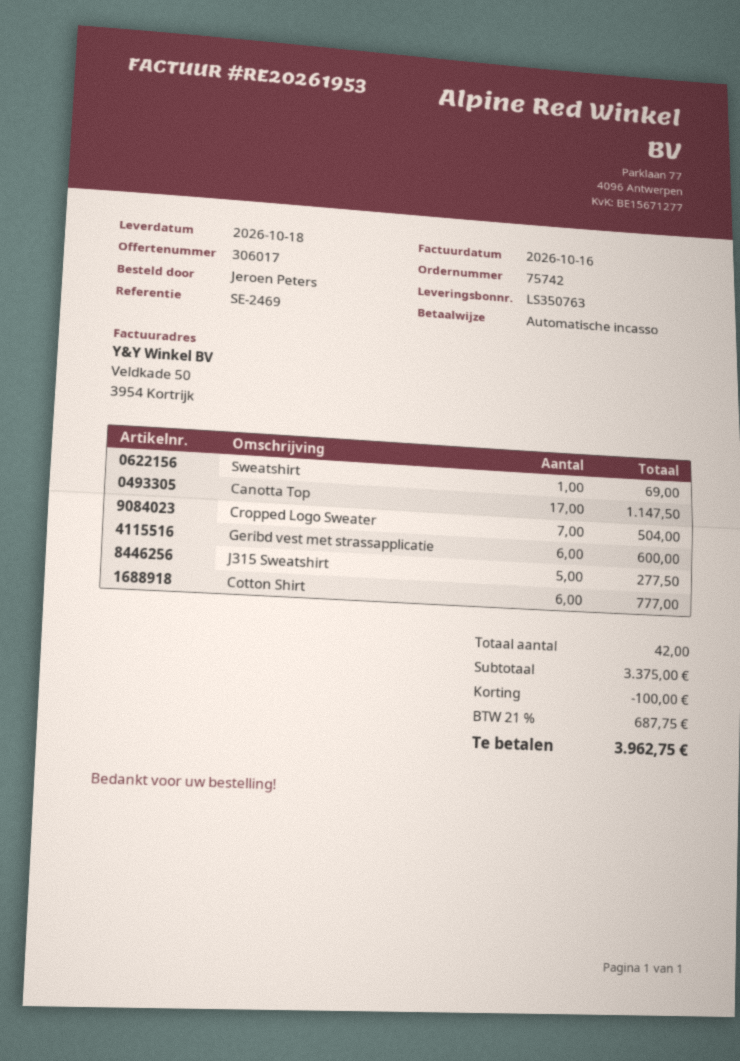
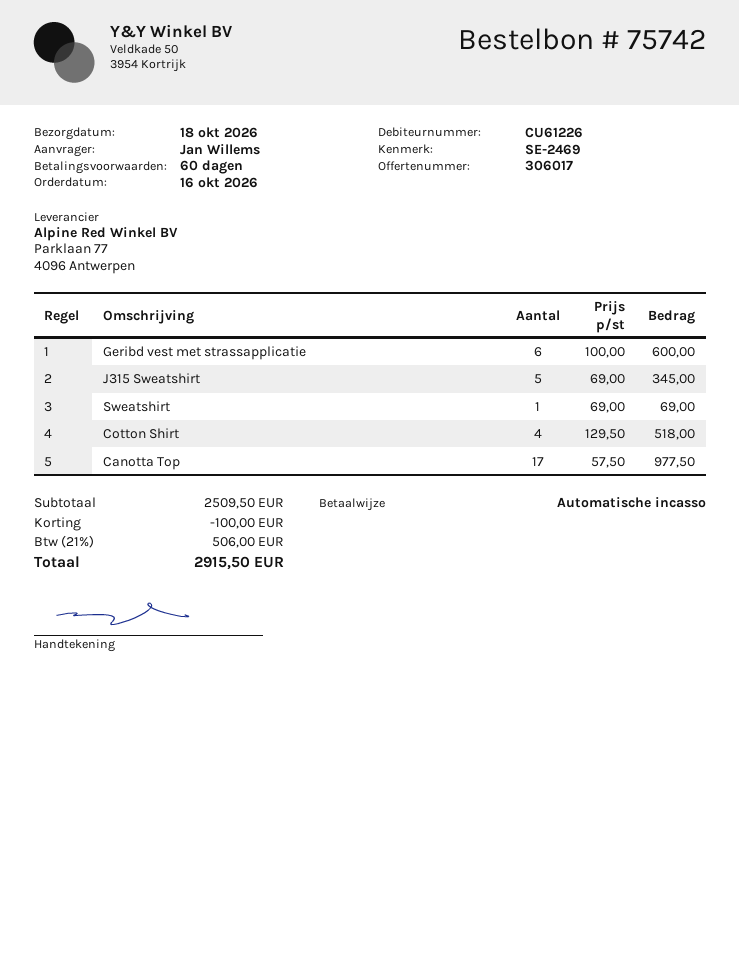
ordered by: Jeroen Peters -> Jan Willems
Canotta Top: 17 for 1147.50 -> 17 for 977.50
Cropped Logo Sweater: 7 for 504.00 -> none
J315 Sweatshirt: 5 for 277.50 -> 5 for 345.00
Cotton Shirt: 6 for 777.00 -> 4 for 518.00
subtotal: 3375.00 -> 2509.50
tax: 21% = 687.75 -> 21% = 506.00
total: 3962.75 -> 2915.50

